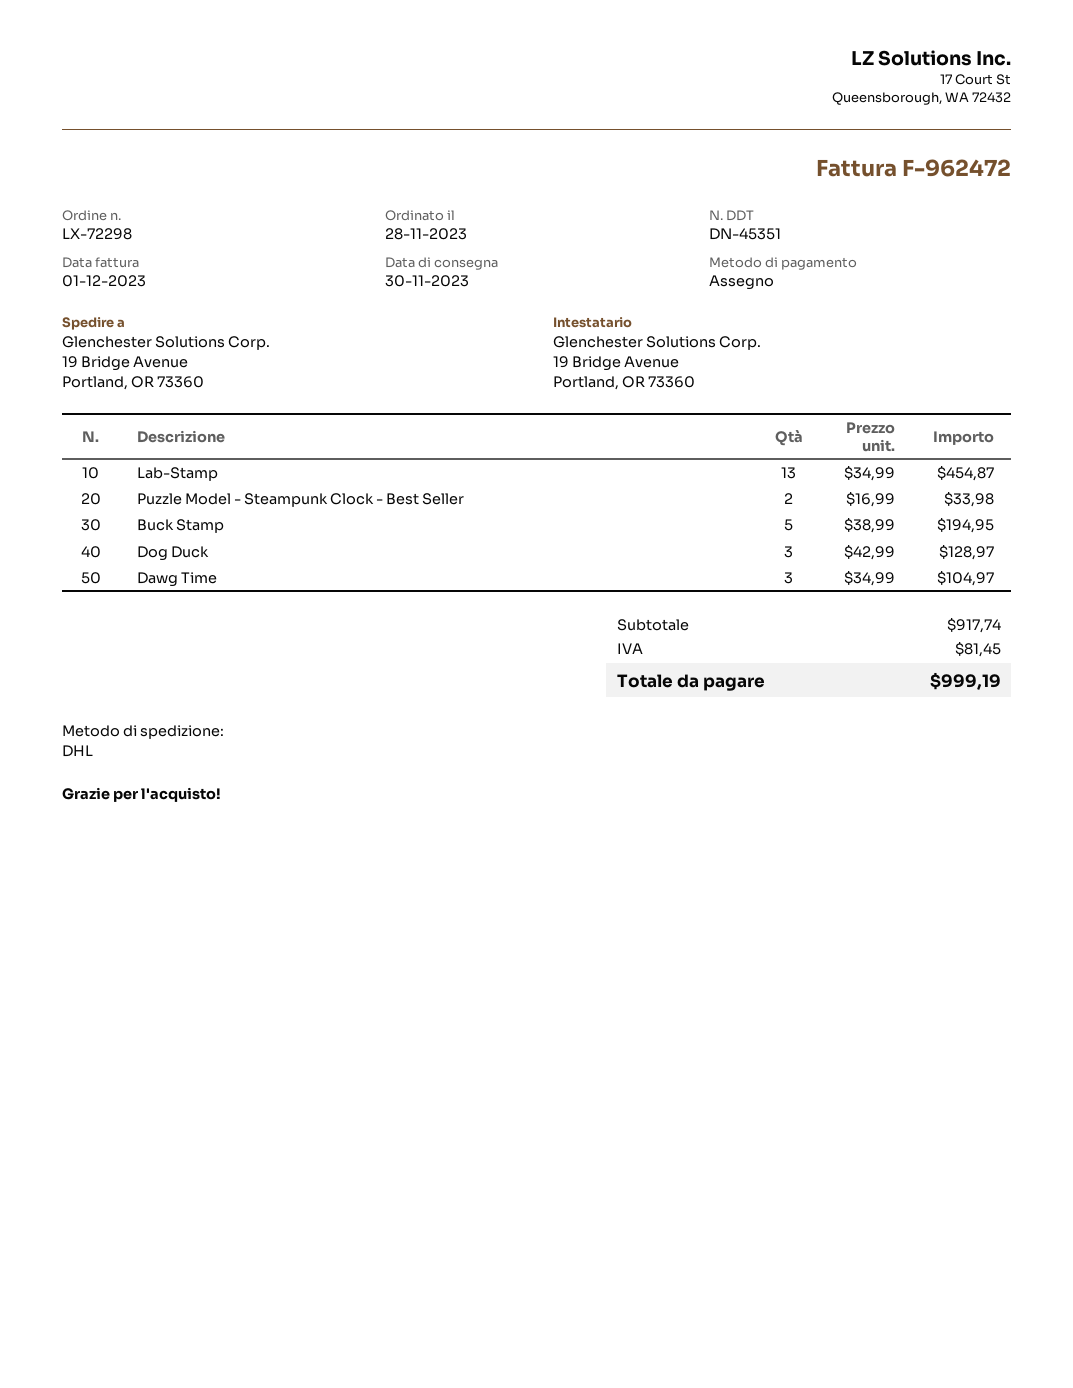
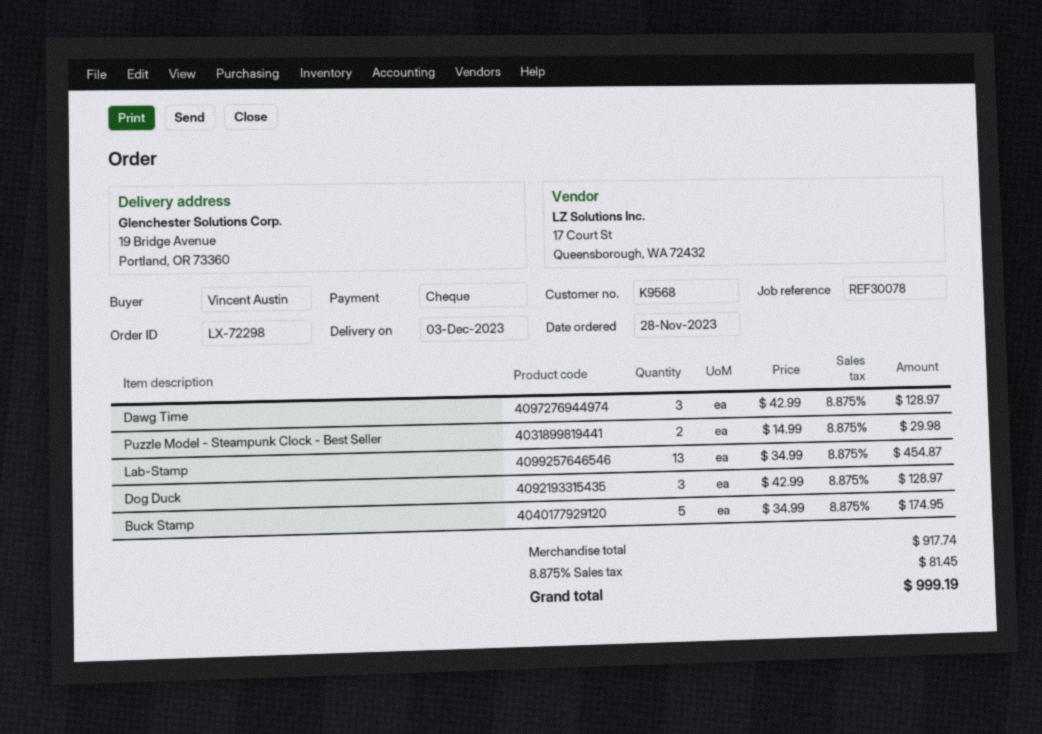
delivery date: 2023-11-30 -> 2023-12-03
Puzzle Model - Steampunk Clock - Best Seller: 2 x 16.99 = 33.98 -> 2 x 14.99 = 29.98
Buck Stamp: 5 x 38.99 = 194.95 -> 5 x 34.99 = 174.95
Dawg Time: 3 x 34.99 = 104.97 -> 3 x 42.99 = 128.97

